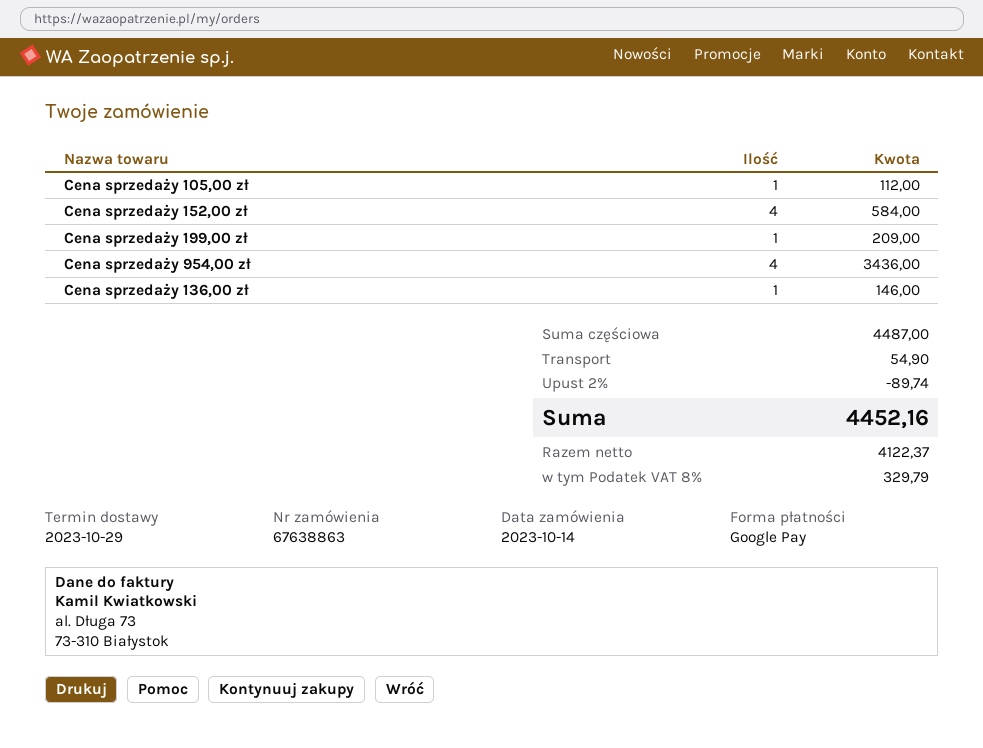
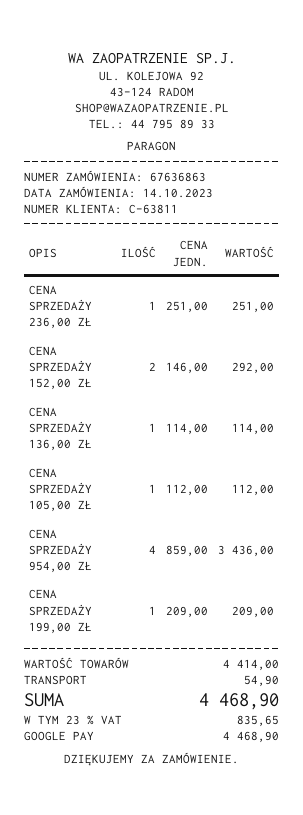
order number: 67638863 -> 67636863
Cena sprzedaży 152,00 zł: 4 for 584.00 -> 2 for 292.00
Cena sprzedaży 136,00 zł: 1 for 146.00 -> 1 for 114.00
CENA SPRZEDAŻY 236,00 ZŁ: none -> 1 for 251.00
subtotal: 4487.00 -> 4414.00
discount: 2% = 89.74 -> none
tax: 8% = 329.79 -> 23% = 835.65
total: 4452.16 -> 4468.90

